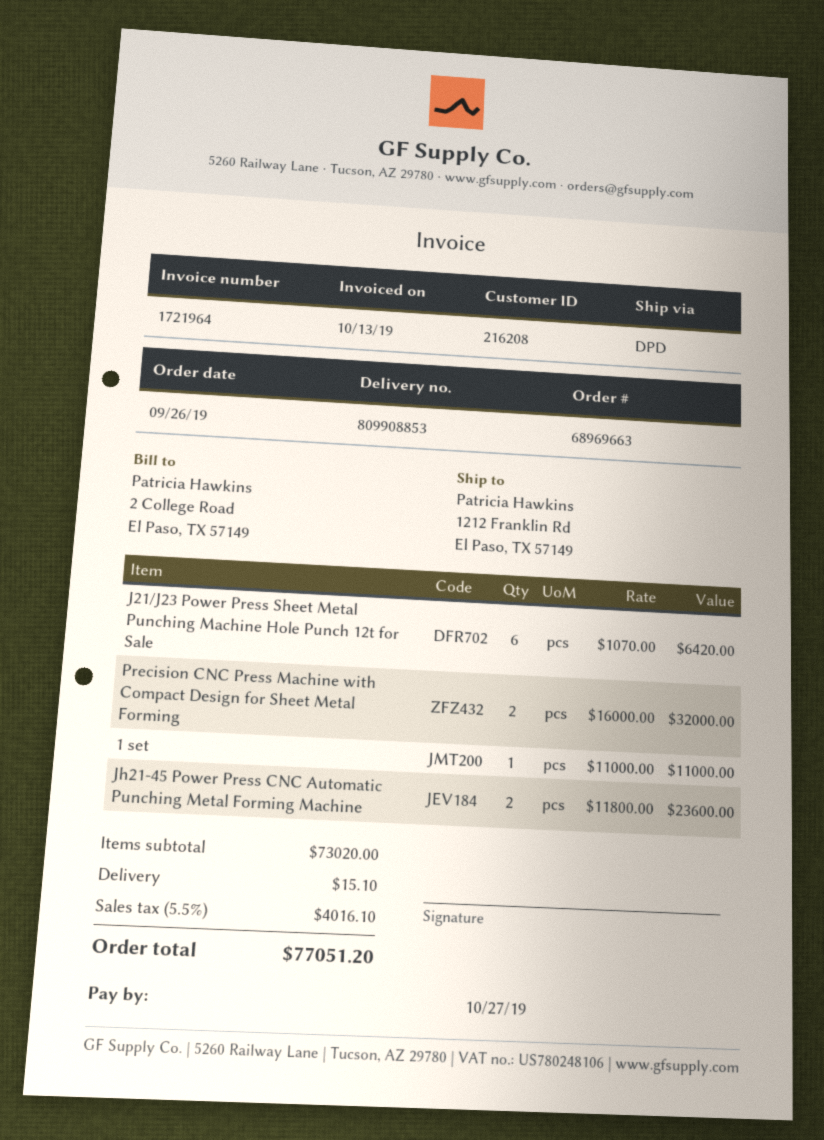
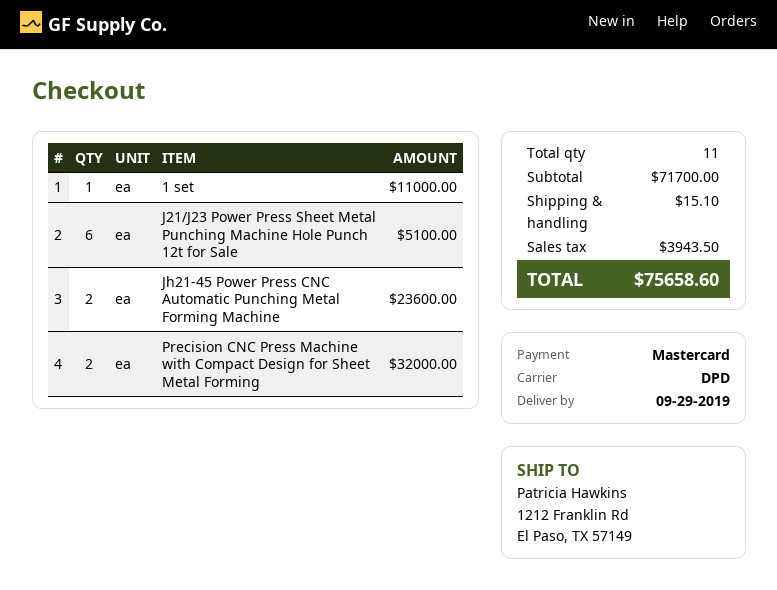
J21/J23 Power Press Sheet Metal Punching Machine Hole Punch 12t for Sale: 6 for 6420.00 -> 6 for 5100.00
subtotal: 73020.00 -> 71700.00
tax: 4016.10 -> 3943.50
total: 77051.20 -> 75658.60

